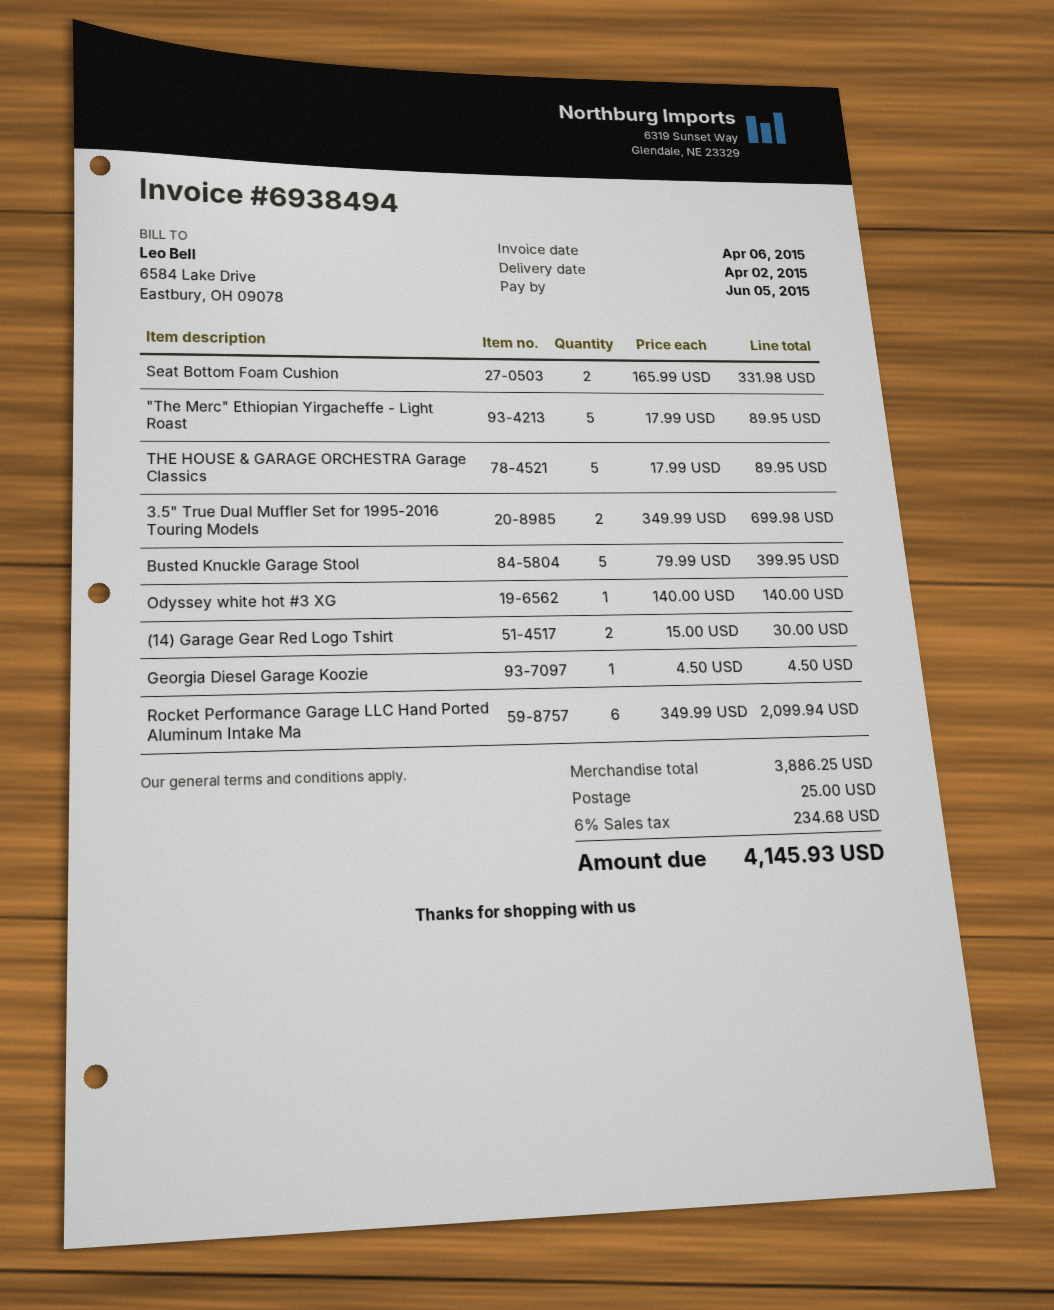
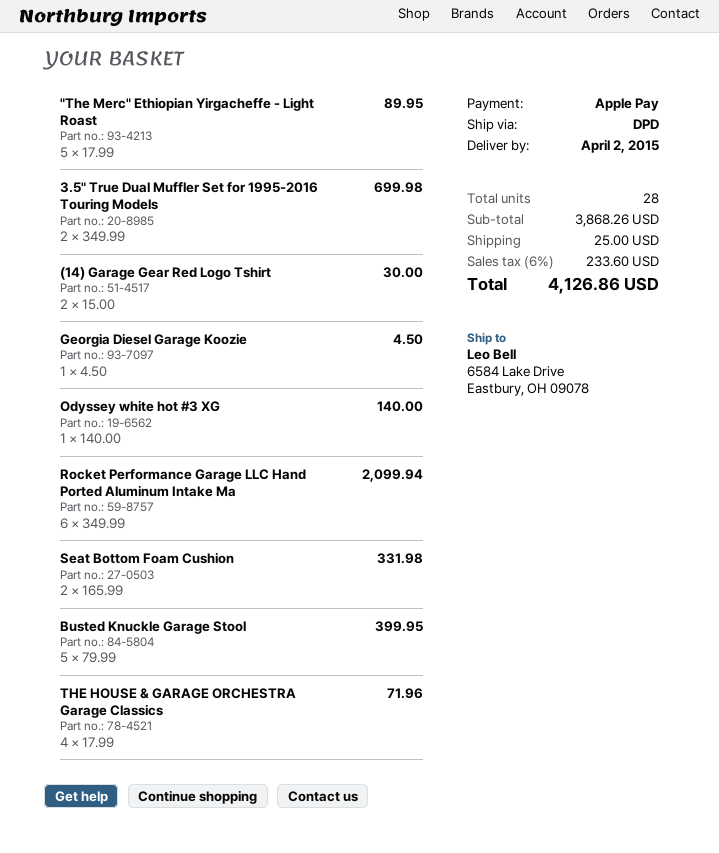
THE HOUSE & GARAGE ORCHESTRA Garage Classics: 5 x 17.99 = 89.95 -> 4 x 17.99 = 71.96
subtotal: 3886.25 -> 3868.26
tax: 6% = 234.68 -> 6% = 233.60
total: 4145.93 -> 4126.86

